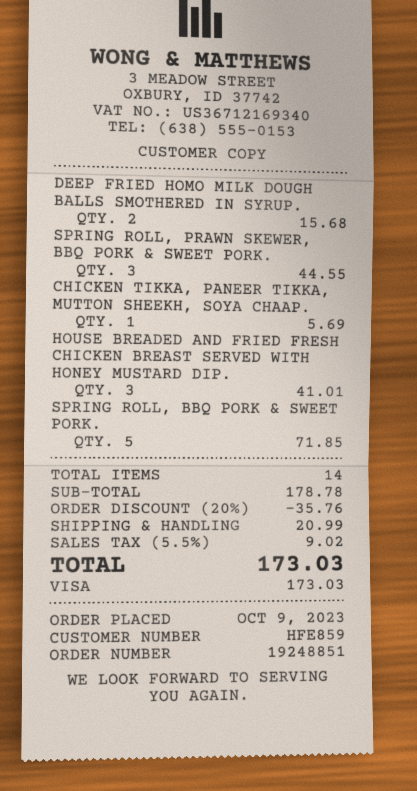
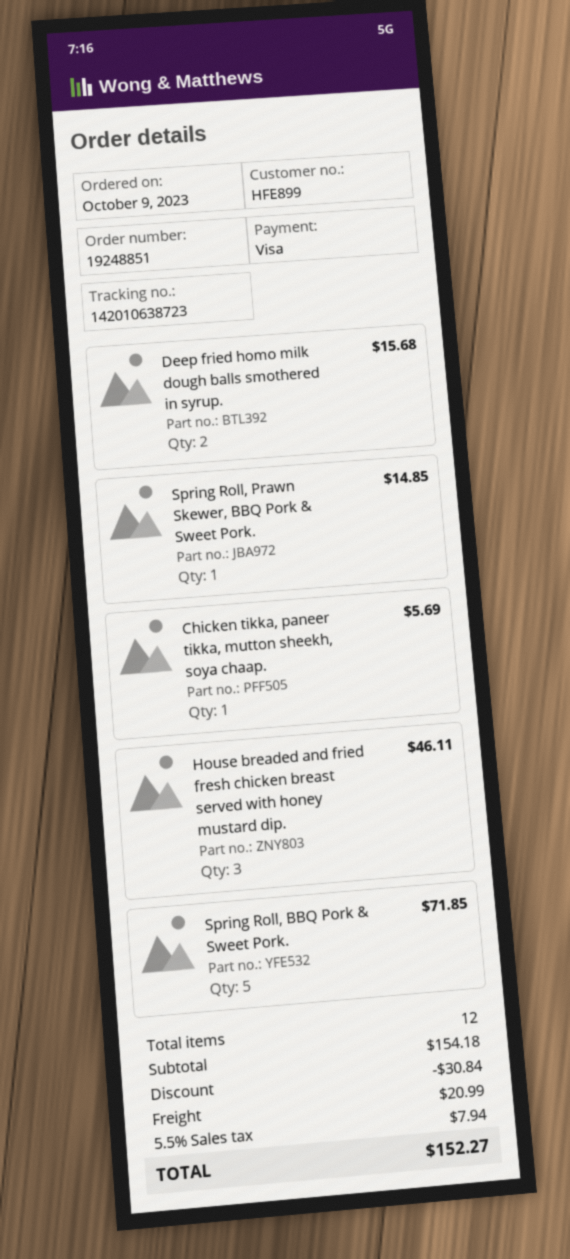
customer number: HFE859 -> HFE899
SPRING ROLL, PRAWN SKEWER, BBQ PORK & SWEET PORK.: 3 for 44.55 -> 1 for 14.85
HOUSE BREADED AND FRIED FRESH CHICKEN BREAST SERVED WITH HONEY MUSTARD DIP.: 3 for 41.01 -> 3 for 46.11
total quantity: 14 -> 12
subtotal: 178.78 -> 154.18
discount: 35.76 -> 30.84
tax: 5.5% = 9.02 -> 5.5% = 7.94
total: 173.03 -> 152.27

